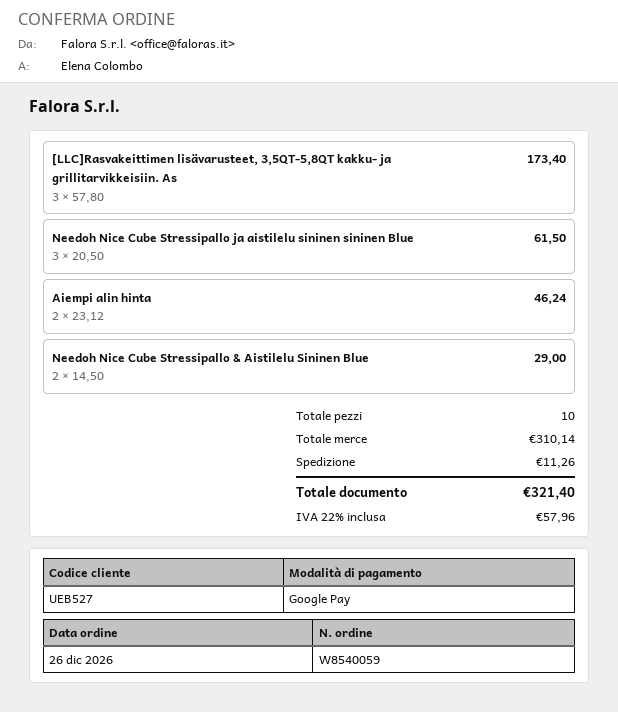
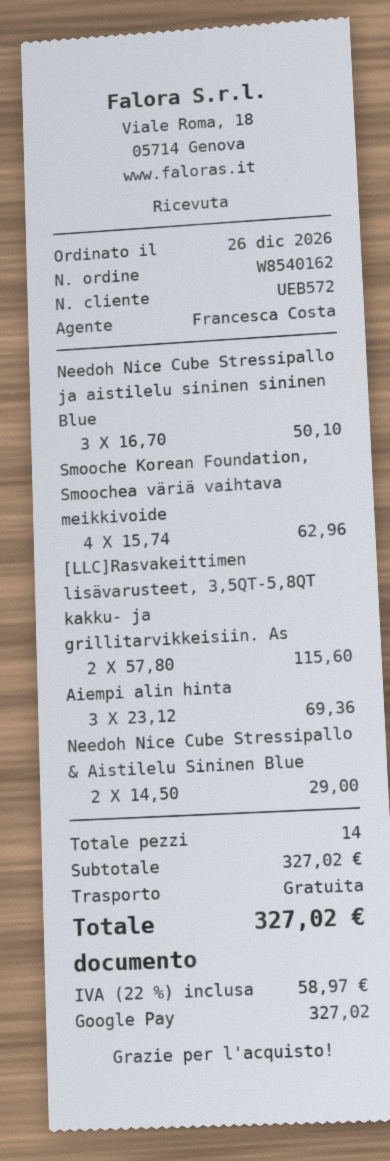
order number: W8540059 -> W8540162
customer number: UEB527 -> UEB572
[LLC]Rasvakeittimen lisävarusteet, 3,5QT-5,8QT kakku- ja grillitarvikkeisiin. As: 3 x 57.80 = 173.40 -> 2 x 57.80 = 115.60
Needoh Nice Cube Stressipallo ja aistilelu sininen sininen Blue: 3 x 20.50 = 61.50 -> 3 x 16.70 = 50.10
Aiempi alin hinta: 2 x 23.12 = 46.24 -> 3 x 23.12 = 69.36
Smooche Korean Foundation, Smoochea väriä vaihtava meikkivoide: none -> 4 x 15.74 = 62.96
total quantity: 10 -> 14
subtotal: 310.14 -> 327.02
shipping: 11.26 -> 0.00
tax: 22% = 57.96 -> 22% = 58.97
total: 321.40 -> 327.02

